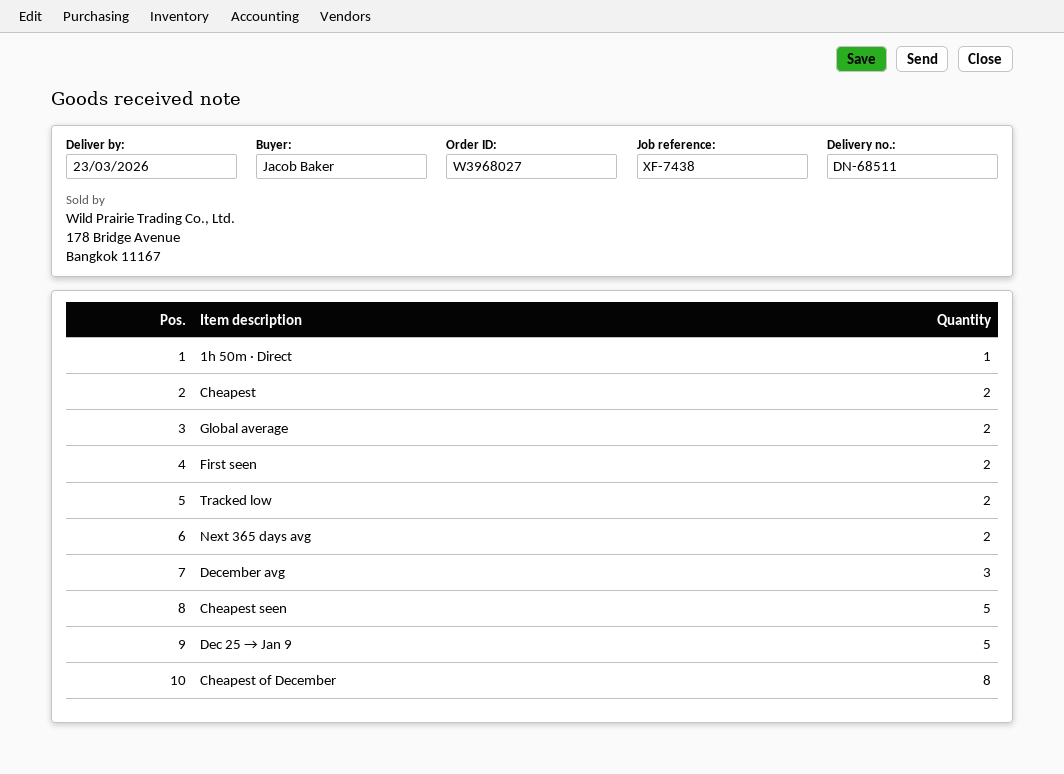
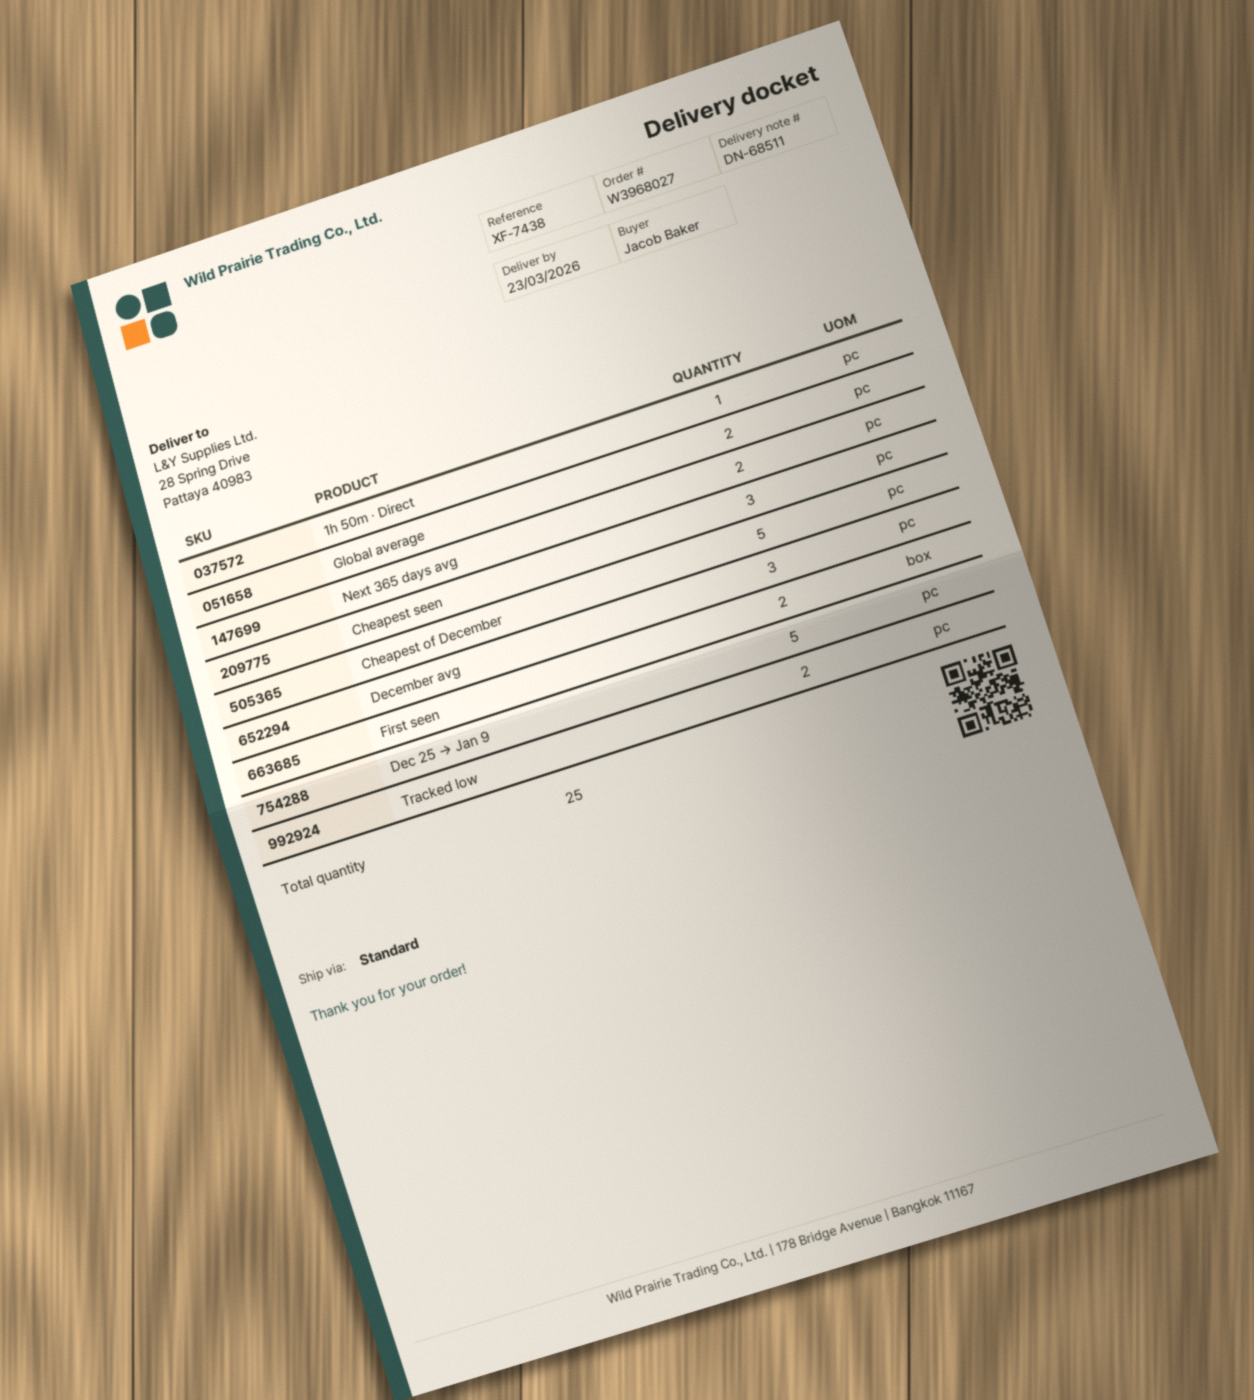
Cheapest: 2 -> none
Cheapest seen: 5 -> 3
Cheapest of December: 8 -> 5

